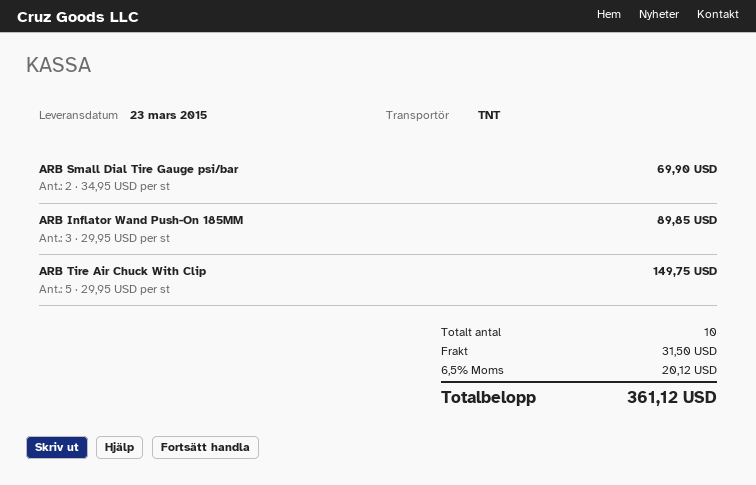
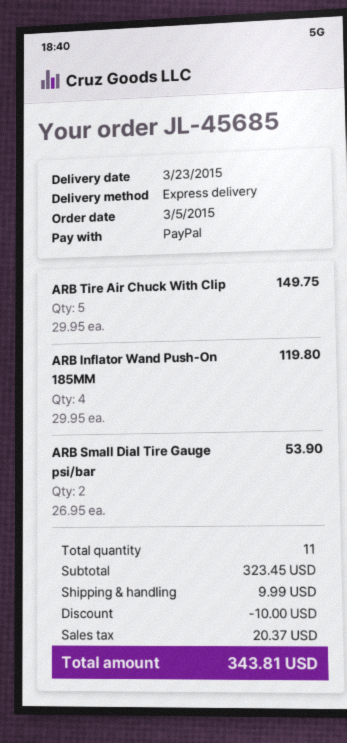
shipping method: TNT -> express
ARB Small Dial Tire Gauge psi/bar: 2 x 34.95 = 69.90 -> 2 x 26.95 = 53.90
ARB Inflator Wand Push-On 185MM: 3 x 29.95 = 89.85 -> 4 x 29.95 = 119.80
total quantity: 10 -> 11
discount: none -> 10.00
shipping: 31.50 -> 9.99
tax: 20.12 -> 20.37
total: 361.12 -> 343.81

